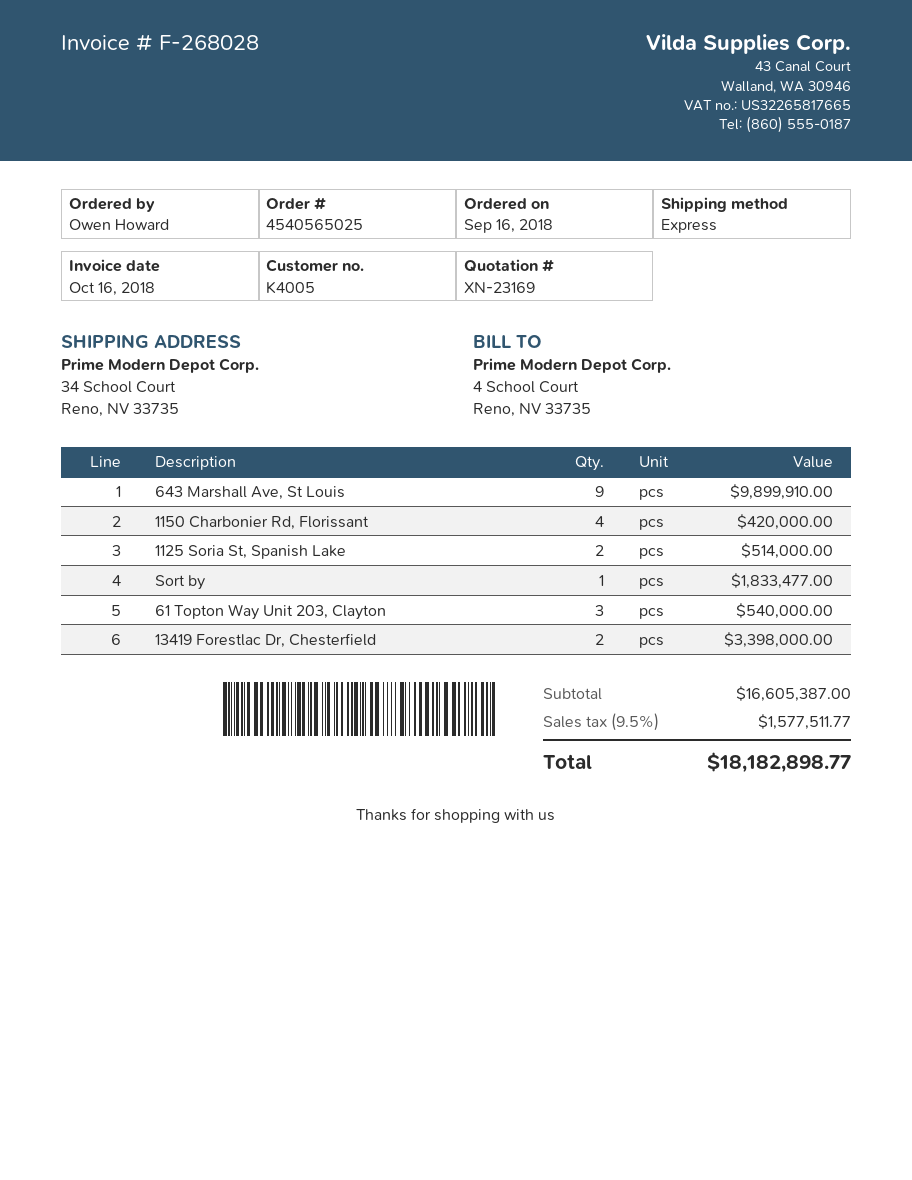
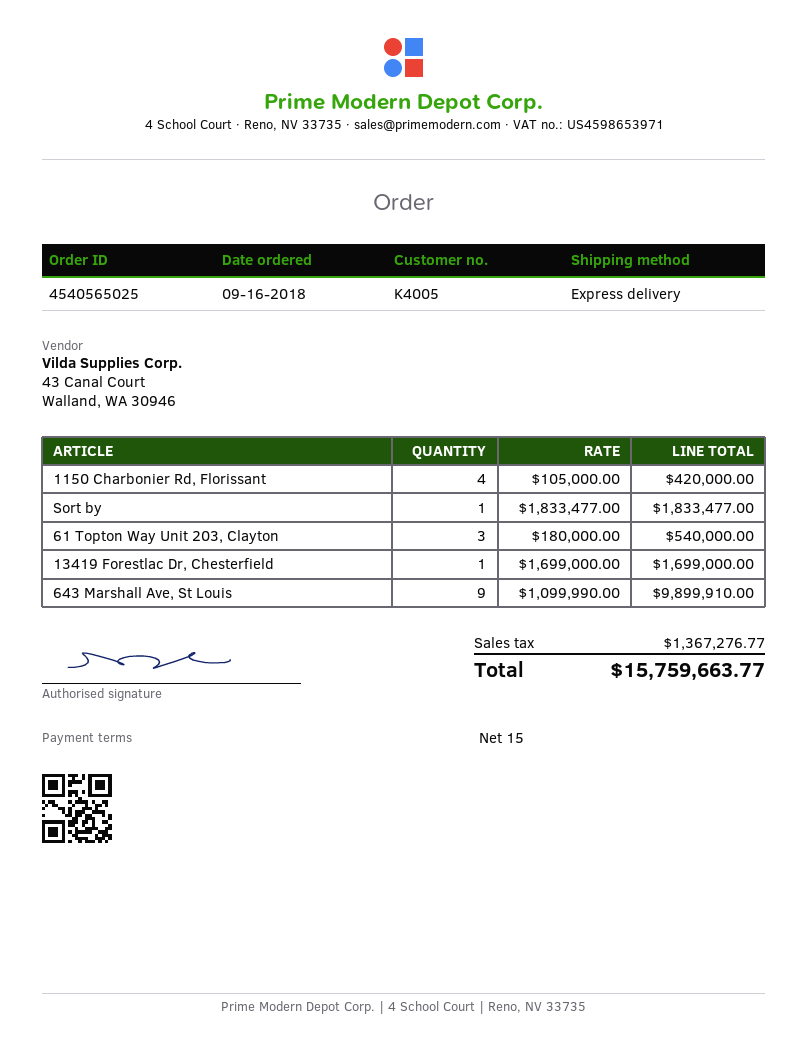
1125 Soria St, Spanish Lake: 2 for 514000.00 -> none
13419 Forestlac Dr, Chesterfield: 2 for 3398000.00 -> 1 for 1699000.00
tax: 1577511.77 -> 1367276.77
total: 18182898.77 -> 15759663.77

